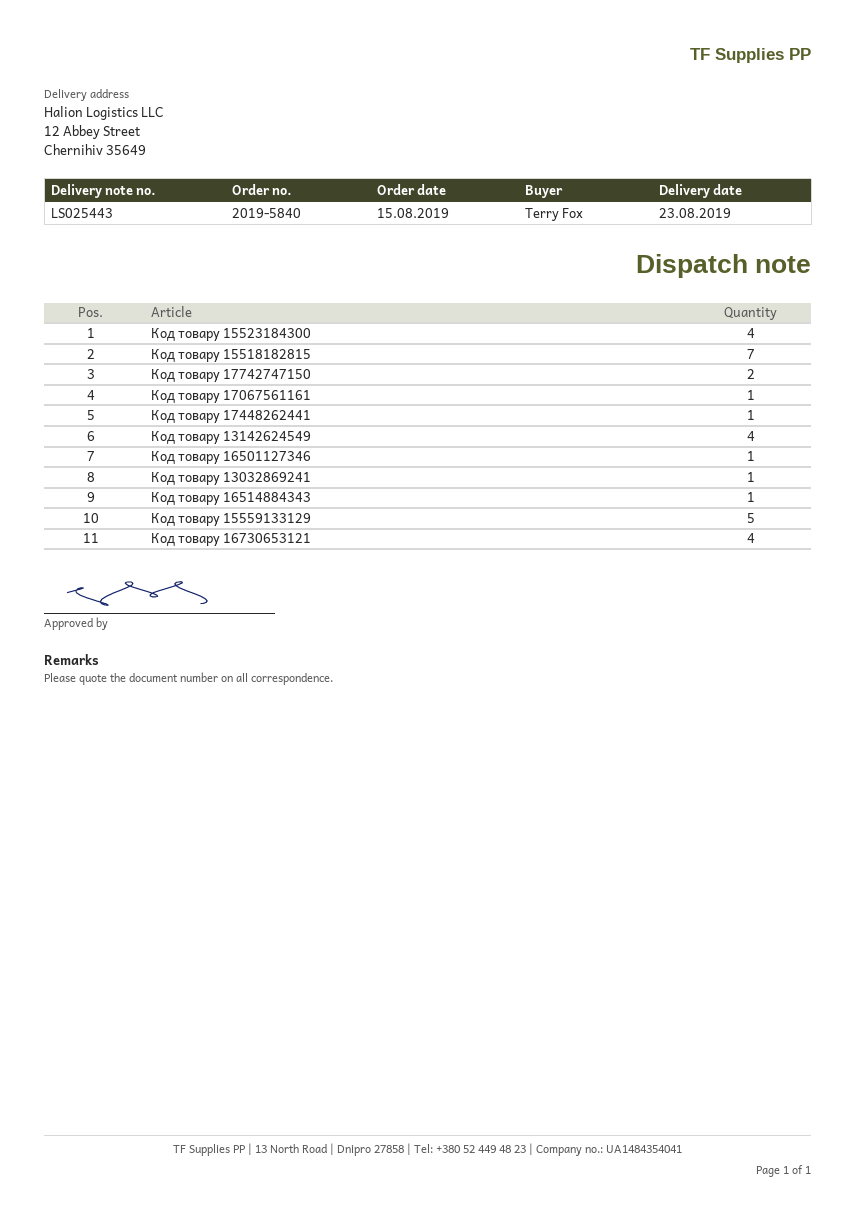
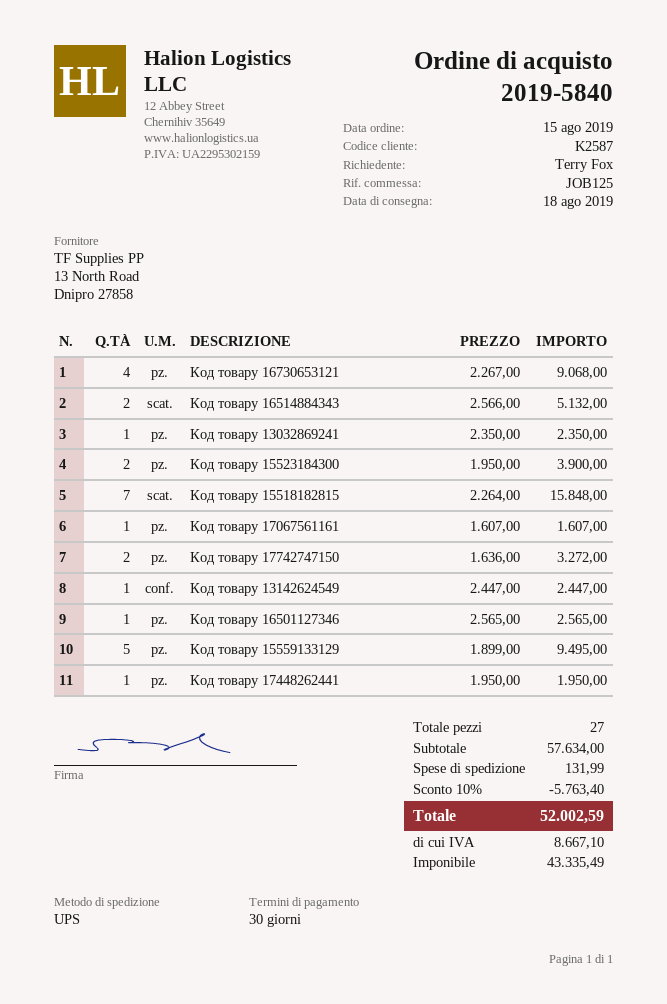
delivery date: 2019-08-23 -> 2019-08-18
Код товару 15523184300: 4 -> 2
Код товару 13142624549: 4 -> 1
Код товару 16514884343: 1 -> 2

